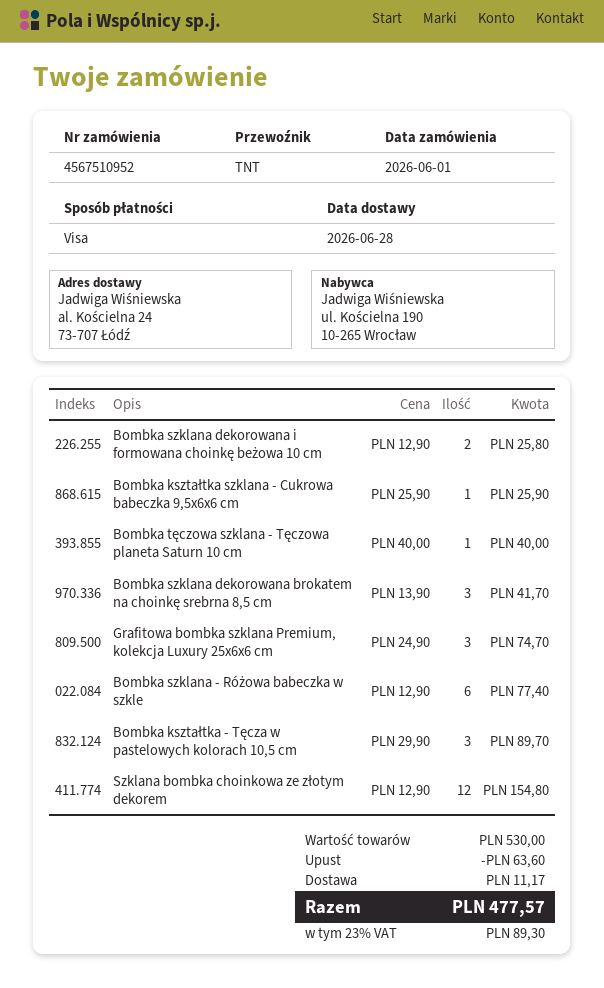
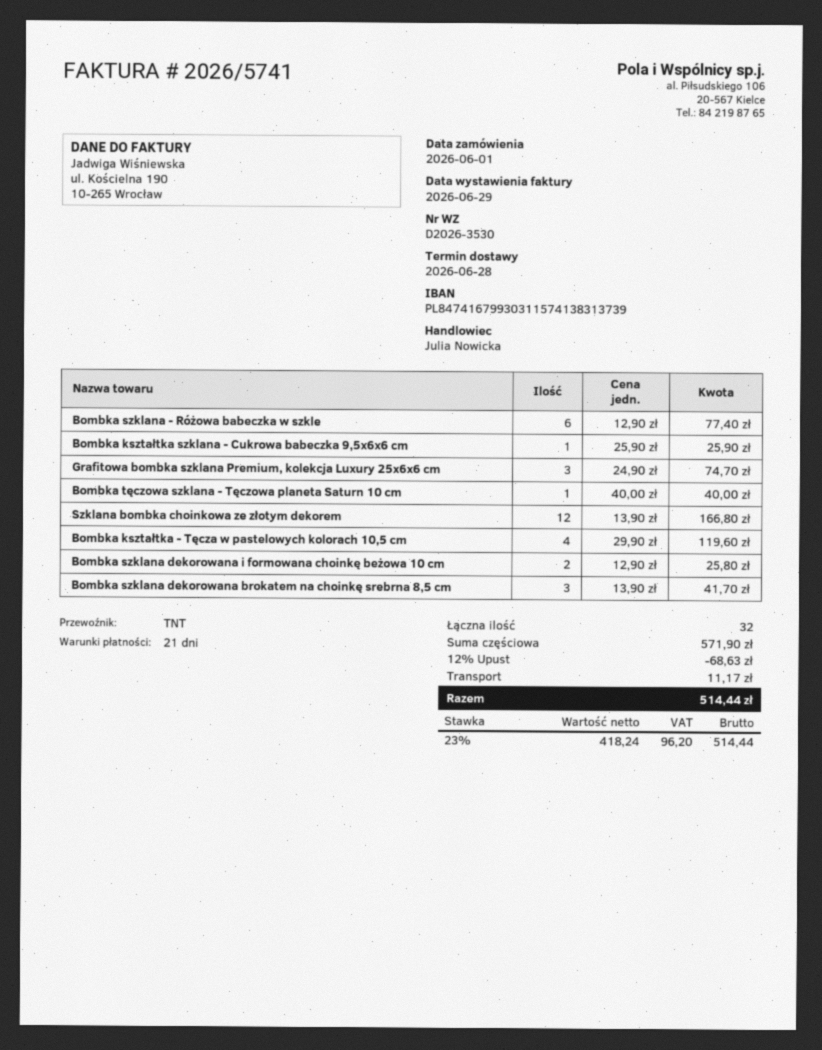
Bombka kształtka - Tęcza w pastelowych kolorach 10,5 cm: 3 x 29.90 = 89.70 -> 4 x 29.90 = 119.60
Szklana bombka choinkowa ze złotym dekorem: 12 x 12.90 = 154.80 -> 12 x 13.90 = 166.80
subtotal: 530.00 -> 571.90
discount: 63.60 -> 68.63
tax: 23% = 89.30 -> 23% = 96.20
total: 477.57 -> 514.44

